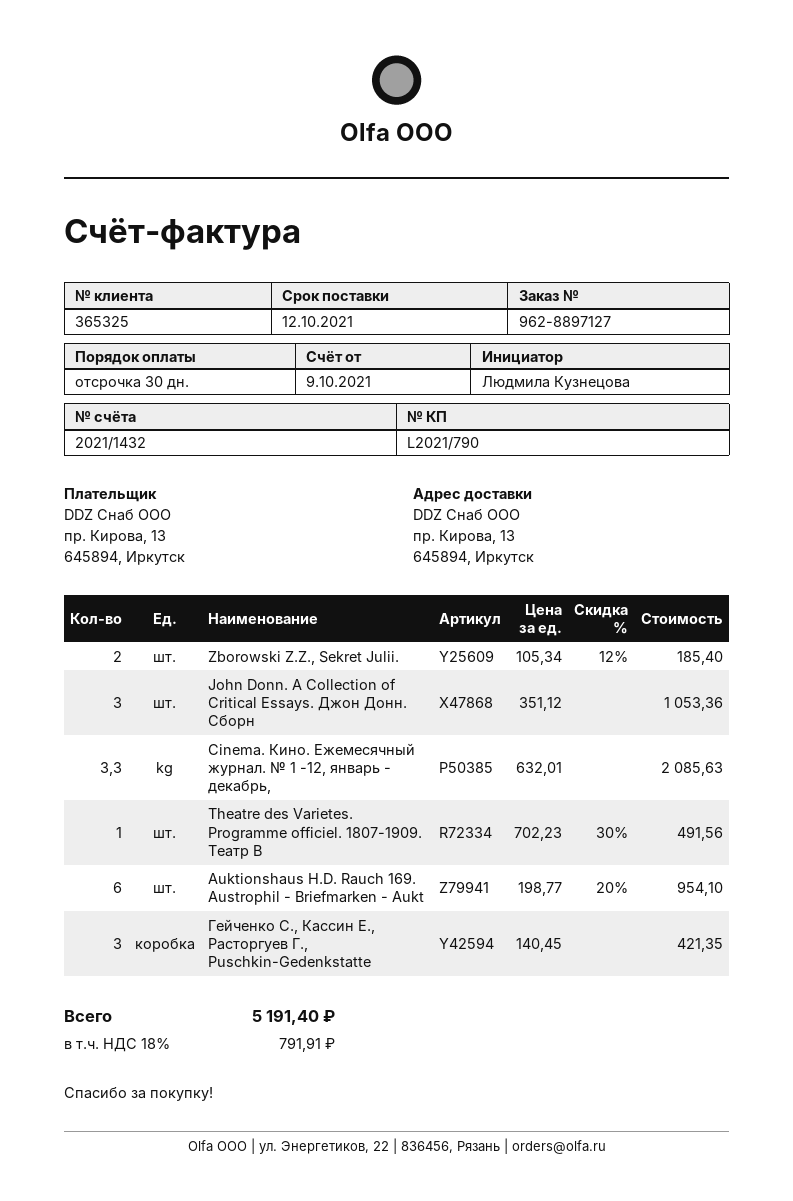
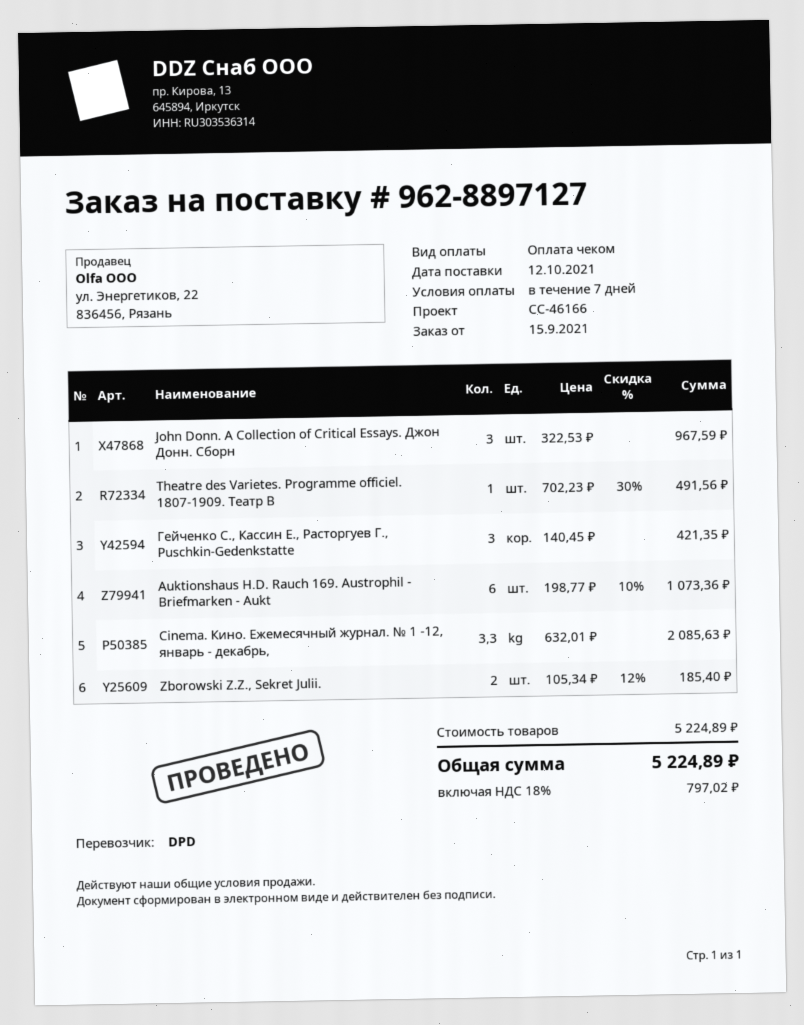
payment terms: 30 days -> 7 days
John Donn. A Collection of Critical Essays. Джон Донн. Сборн: 3 x 351.12 = 1053.36 -> 3 x 322.53 = 967.59
Auktionshaus H.D. Rauch 169. Austrophil - Briefmarken - Aukt: 6 x 198.77 - 20% = 954.10 -> 6 x 198.77 - 10% = 1073.36
tax: 18% = 791.91 -> 18% = 797.02
total: 5191.40 -> 5224.89

